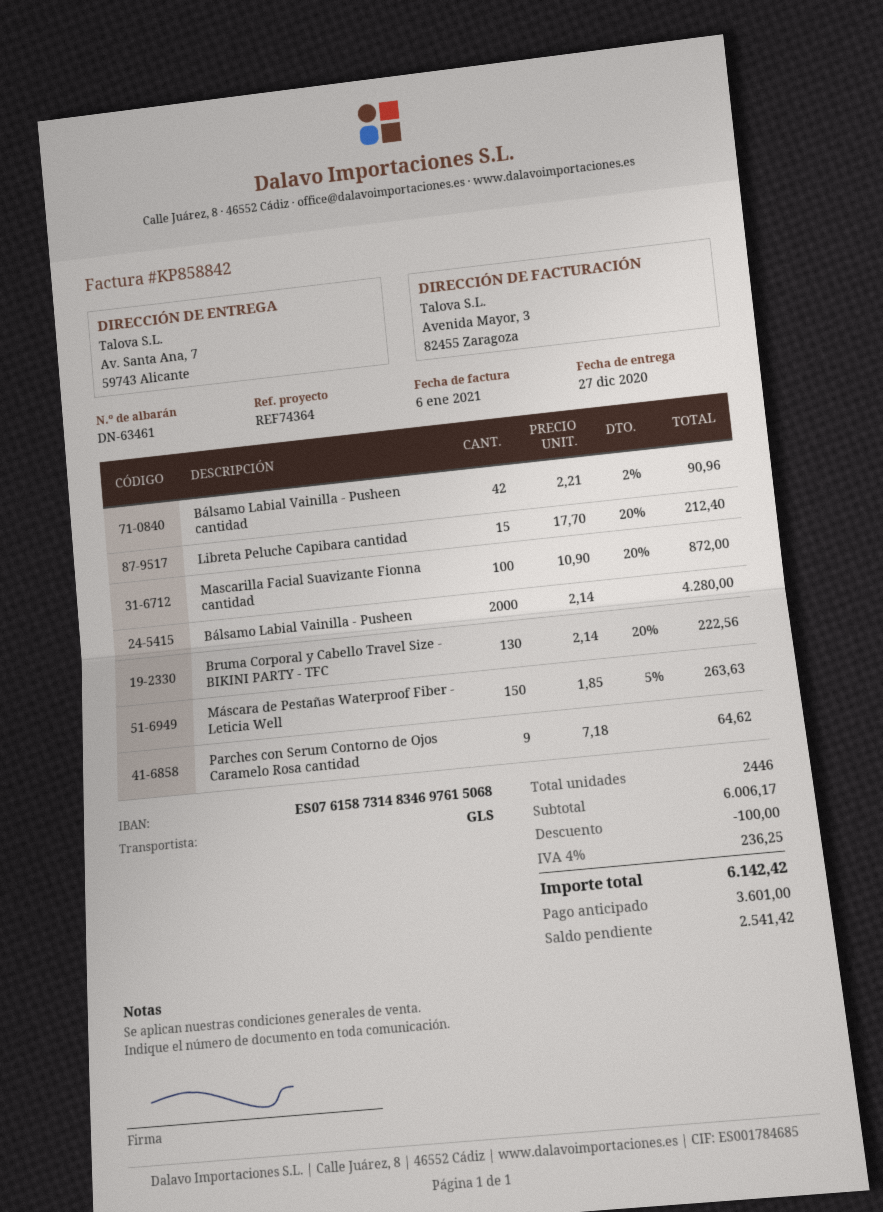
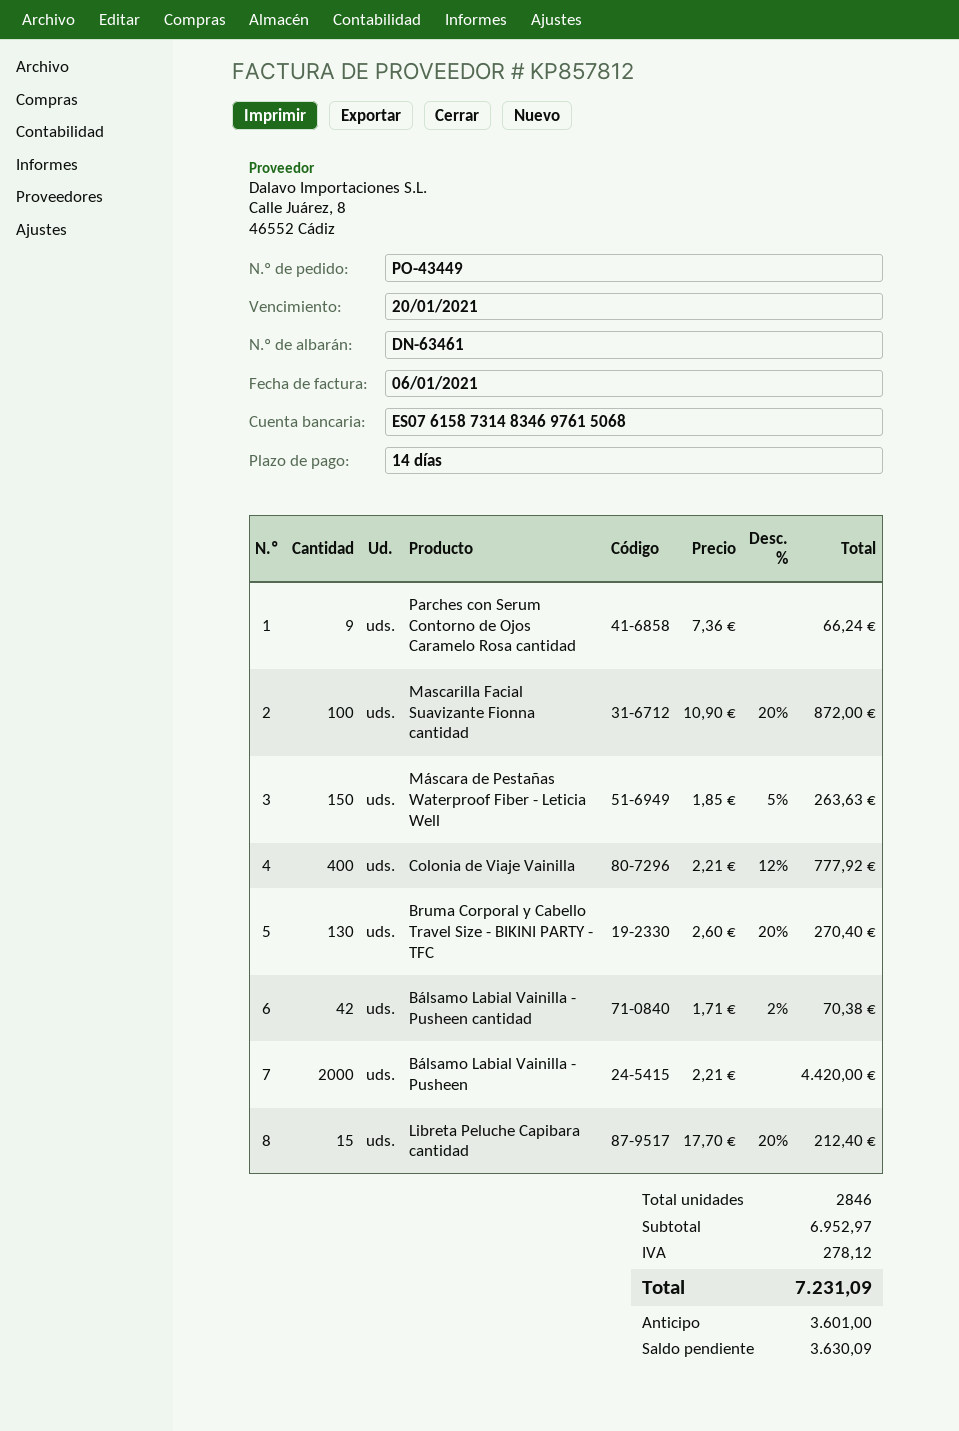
invoice number: KP858842 -> KP857812
Bálsamo Labial Vainilla - Pusheen cantidad: 42 x 2.21 - 2% = 90.96 -> 42 x 1.71 - 2% = 70.38
Bálsamo Labial Vainilla - Pusheen: 2000 x 2.14 = 4280.00 -> 2000 x 2.21 = 4420.00
Bruma Corporal y Cabello Travel Size - BIKINI PARTY - TFC: 130 x 2.14 - 20% = 222.56 -> 130 x 2.60 - 20% = 270.40
Parches con Serum Contorno de Ojos Caramelo Rosa cantidad: 9 x 7.18 = 64.62 -> 9 x 7.36 = 66.24
Colonia de Viaje Vainilla: none -> 400 x 2.21 - 12% = 777.92
total quantity: 2446 -> 2846
subtotal: 6006.17 -> 6952.97
discount: 100.00 -> none
tax: 236.25 -> 278.12
total: 6142.42 -> 7231.09
balance: 2541.42 -> 3630.09

